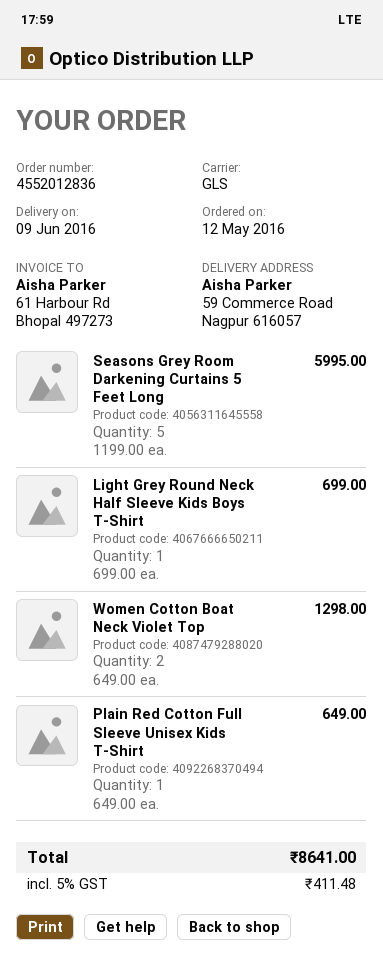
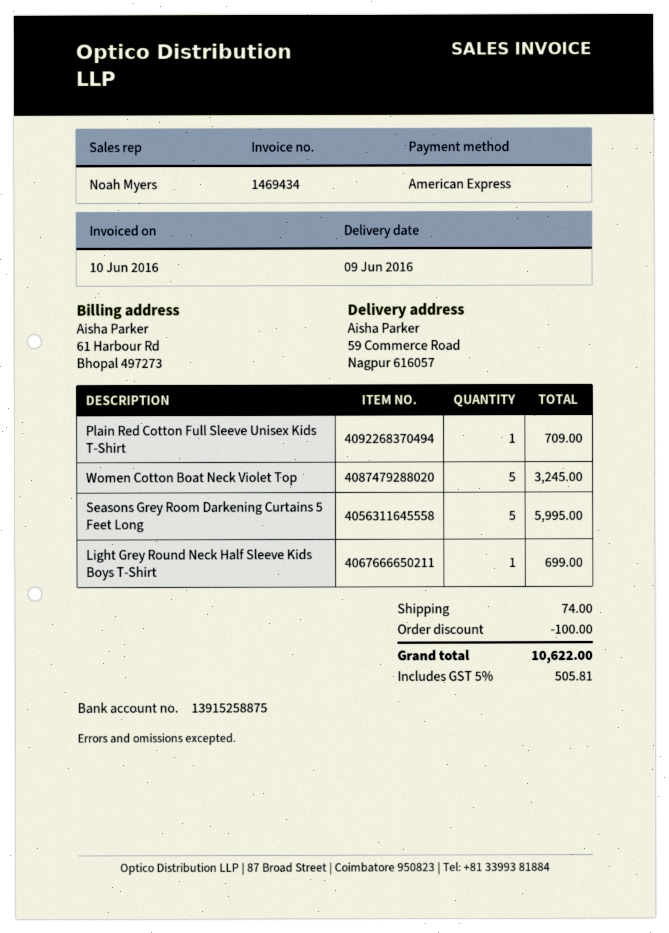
Women Cotton Boat Neck Violet Top: 2 for 1298.00 -> 5 for 3245.00
Plain Red Cotton Full Sleeve Unisex Kids T-Shirt: 1 for 649.00 -> 1 for 709.00
discount: none -> 100.00
shipping: none -> 74.00
tax: 5% = 411.48 -> 5% = 505.81
total: 8641.00 -> 10622.00

